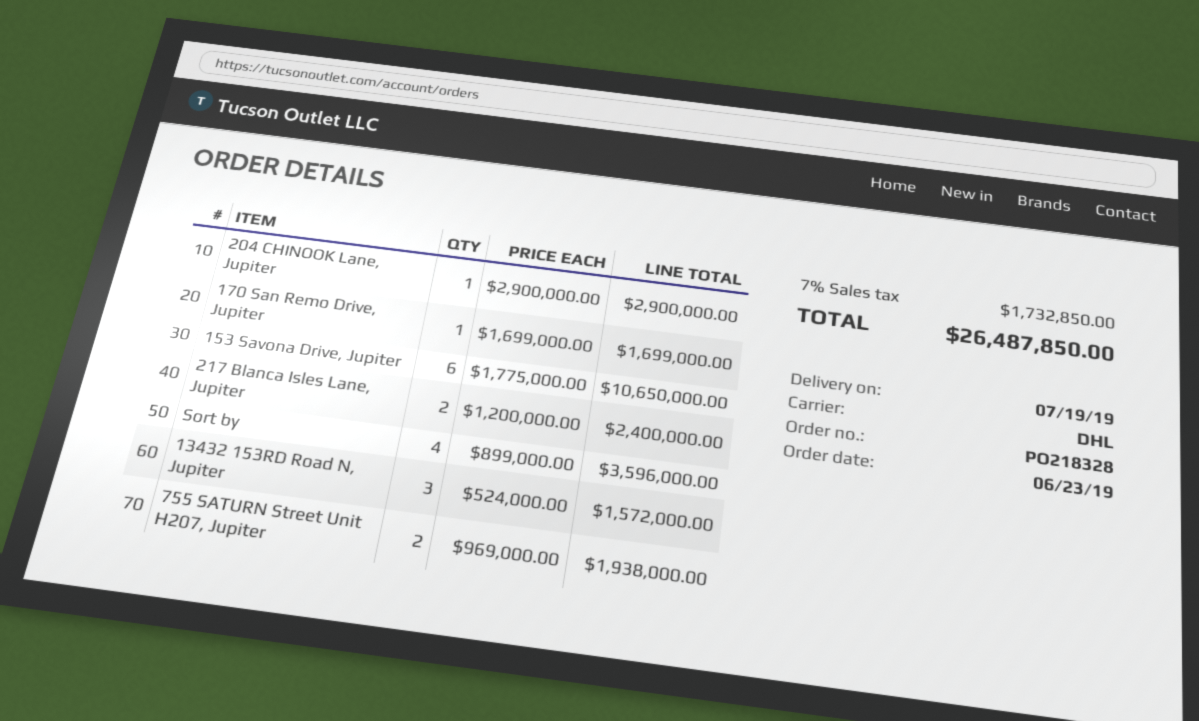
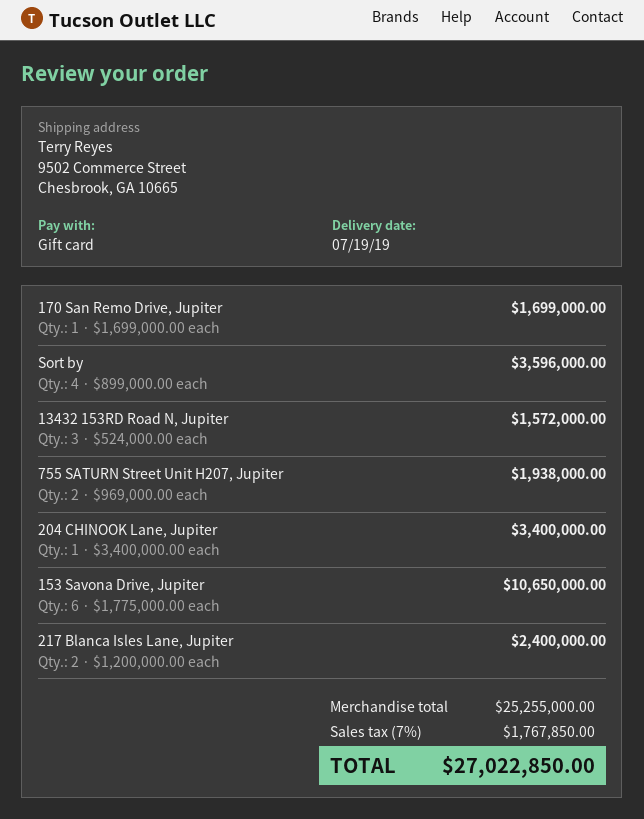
204 CHINOOK Lane, Jupiter: 1 x 2900000.00 = 2900000.00 -> 1 x 3400000.00 = 3400000.00
tax: 7% = 1732850.00 -> 7% = 1767850.00
total: 26487850.00 -> 27022850.00

